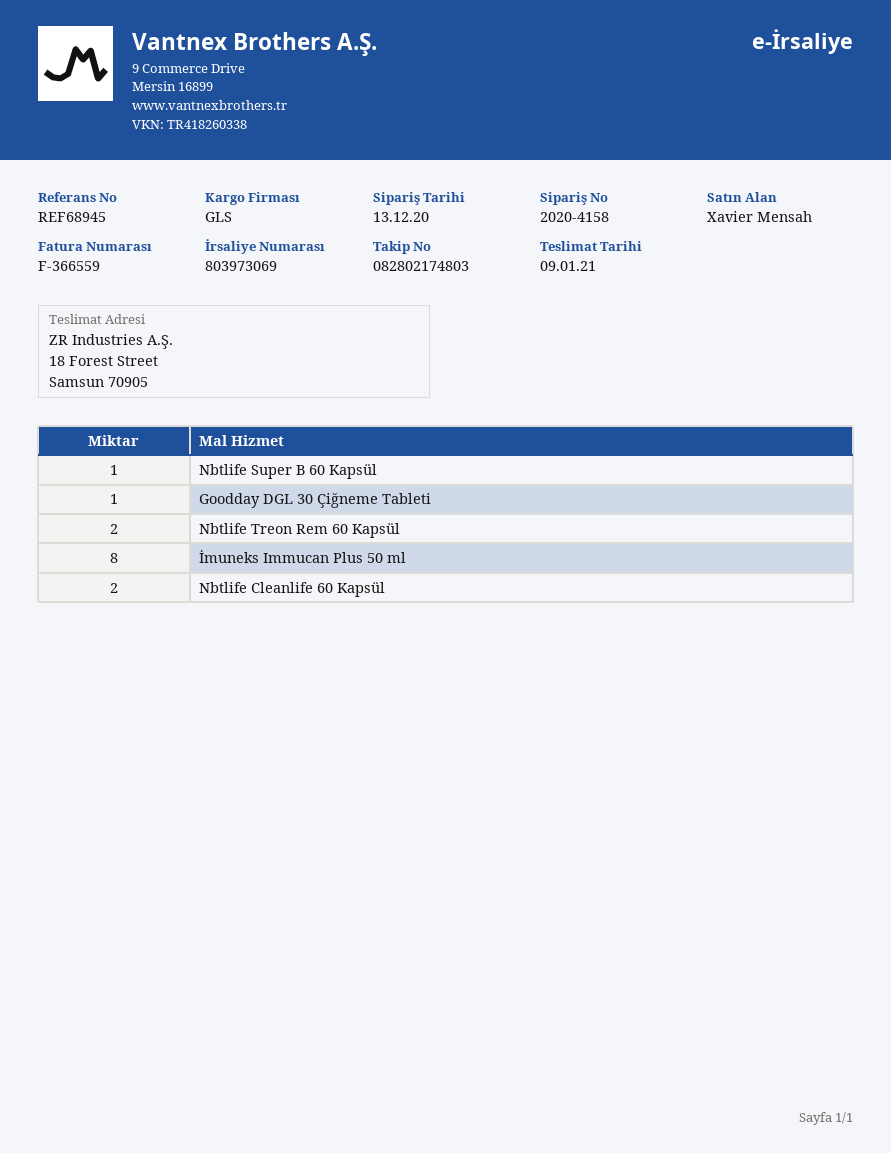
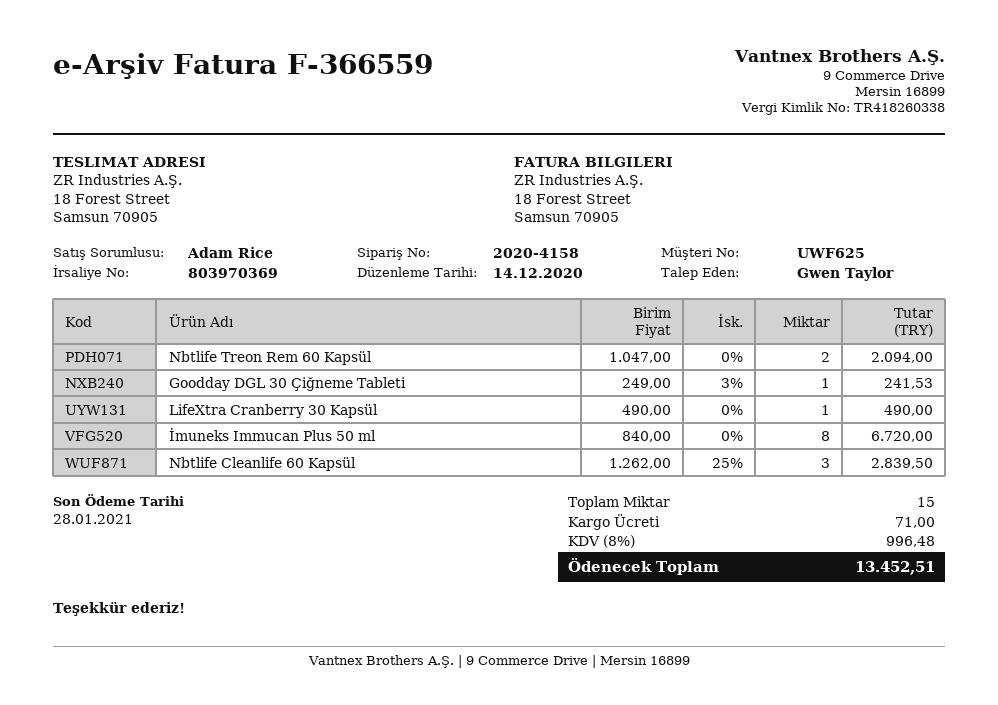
delivery note number: 803973069 -> 803970369
ordered by: Xavier Mensah -> Gwen Taylor
Nbtlife Super B 60 Kapsül: 1 -> none
Nbtlife Cleanlife 60 Kapsül: 2 -> 3
LifeXtra Cranberry 30 Kapsül: none -> 1

